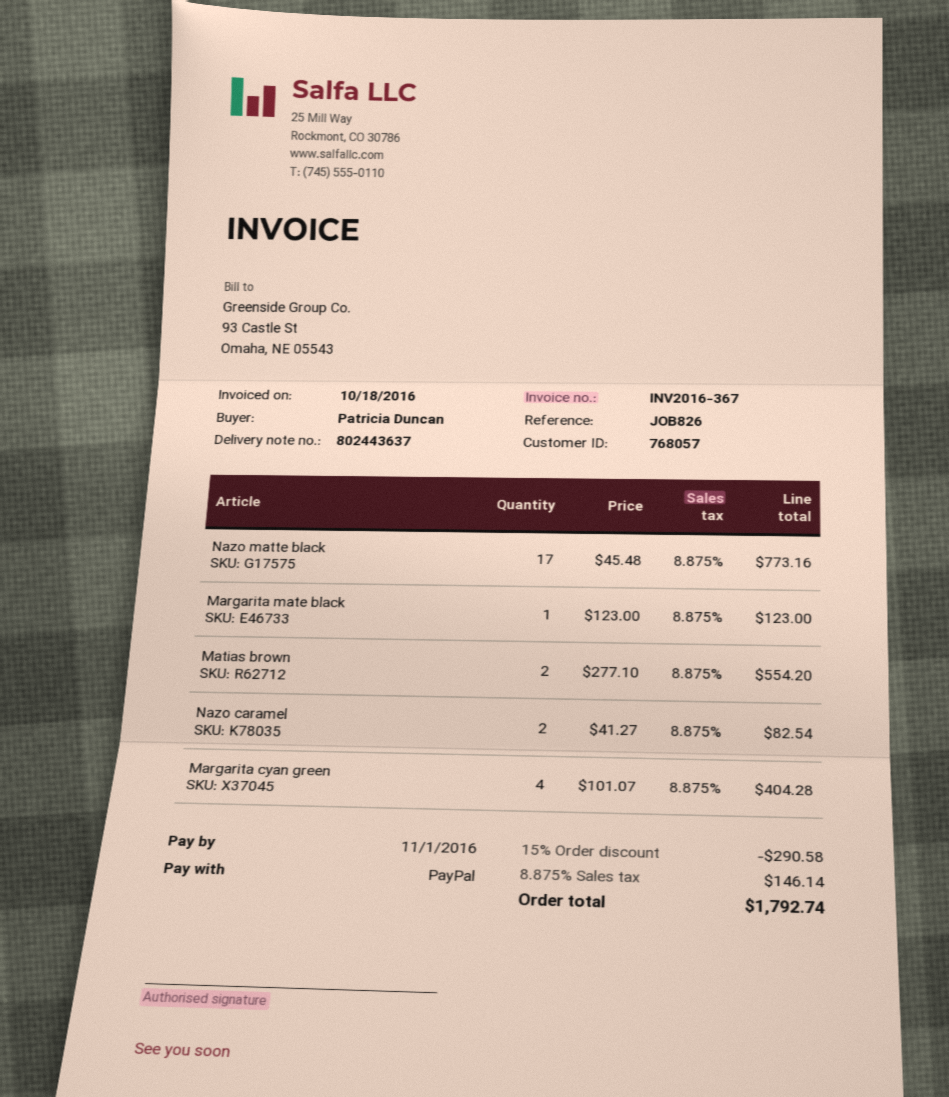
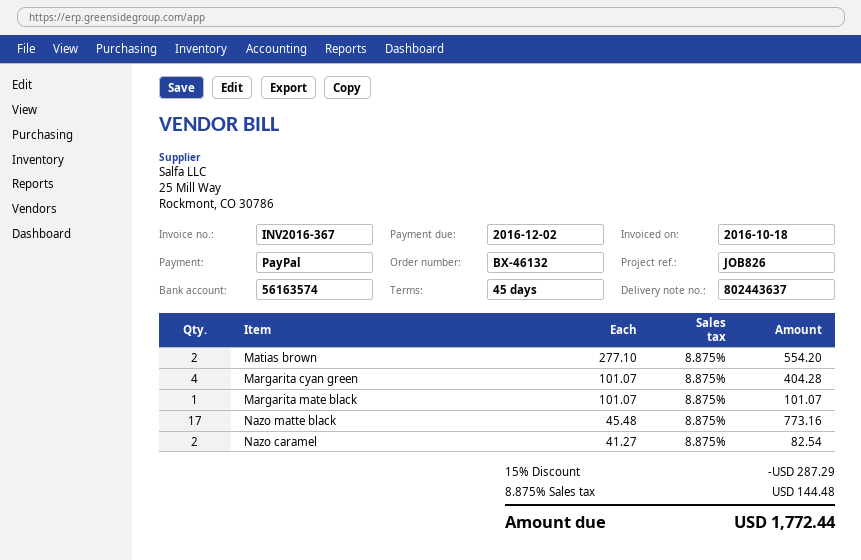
due date: 2016-11-01 -> 2016-12-02
Margarita mate black: 1 x 123.00 = 123.00 -> 1 x 101.07 = 101.07
discount: 15% = 290.58 -> 15% = 287.29
tax: 8.875% = 146.14 -> 8.875% = 144.48
total: 1792.74 -> 1772.44

